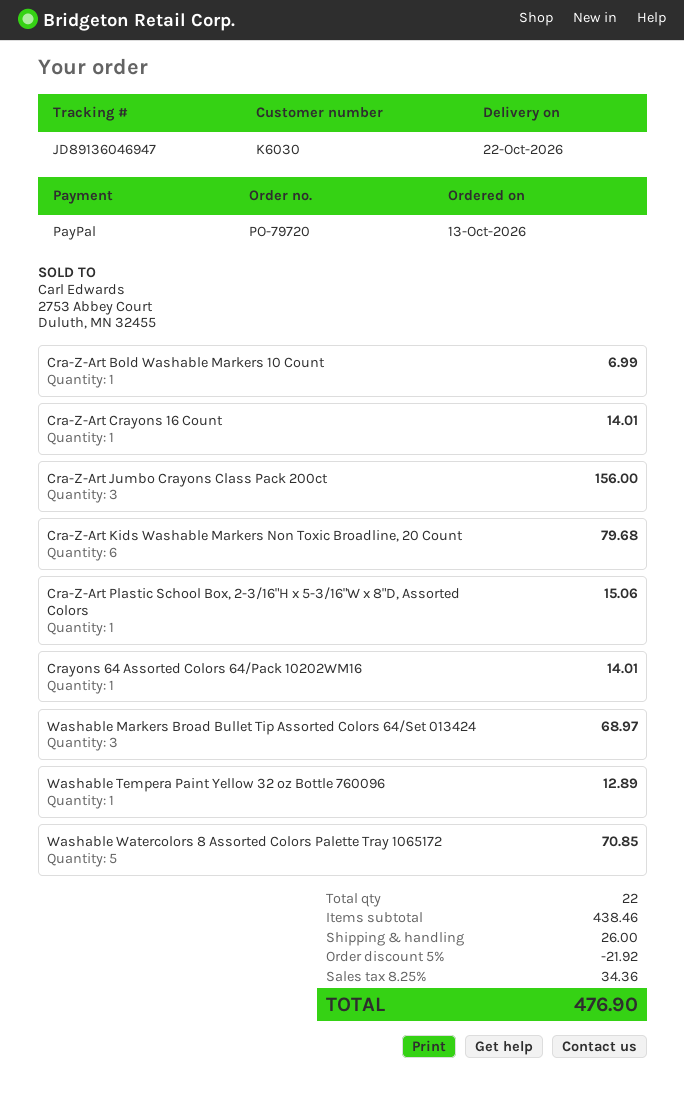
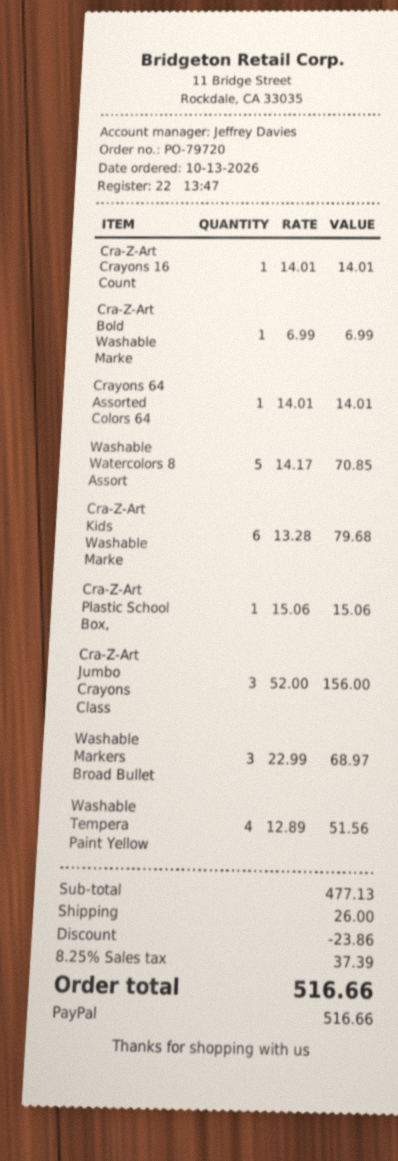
Washable Tempera Paint Yellow 32 oz Bottle 760096: 1 for 12.89 -> 4 for 51.56
subtotal: 438.46 -> 477.13
discount: 21.92 -> 23.86
tax: 8.25% = 34.36 -> 8.25% = 37.39
total: 476.90 -> 516.66

